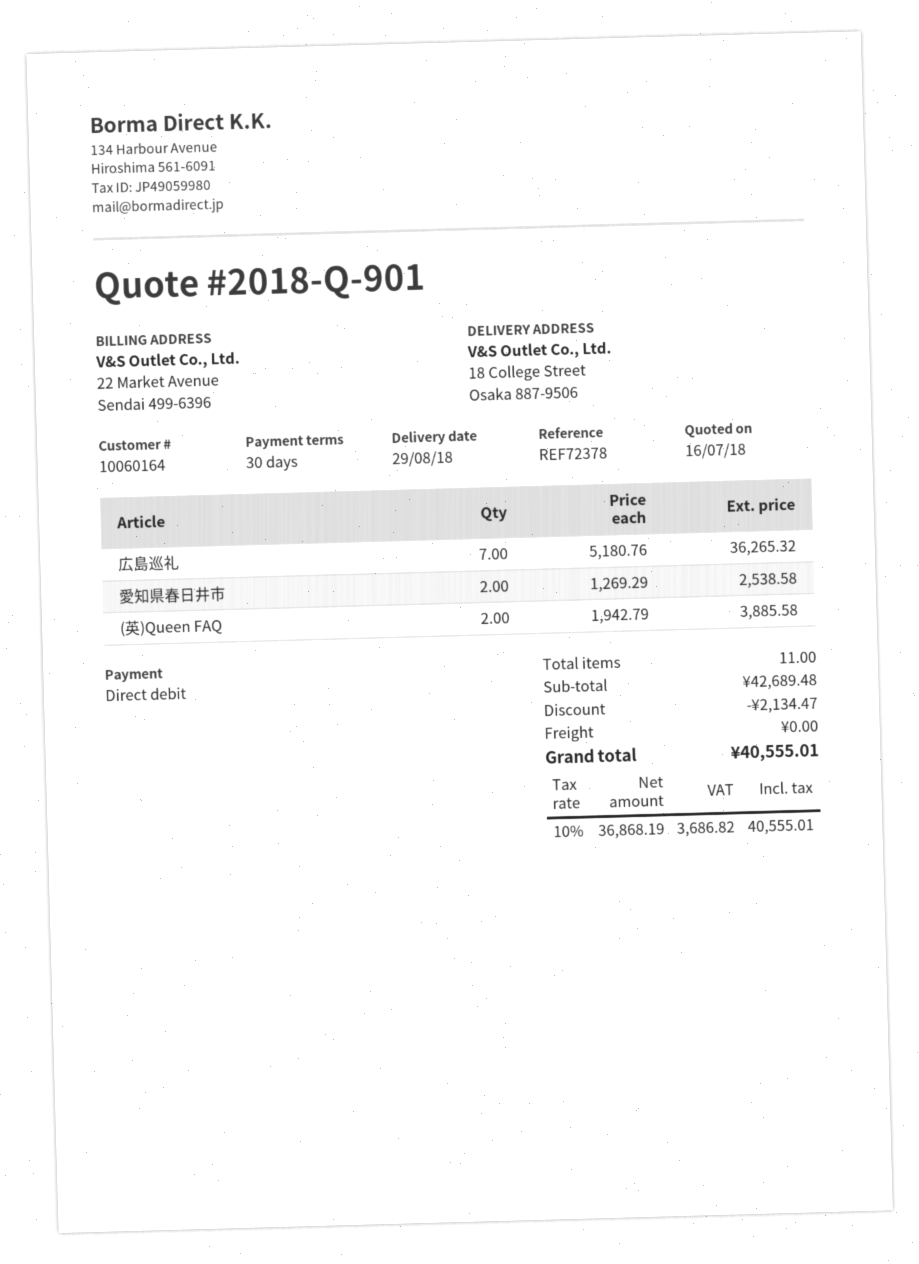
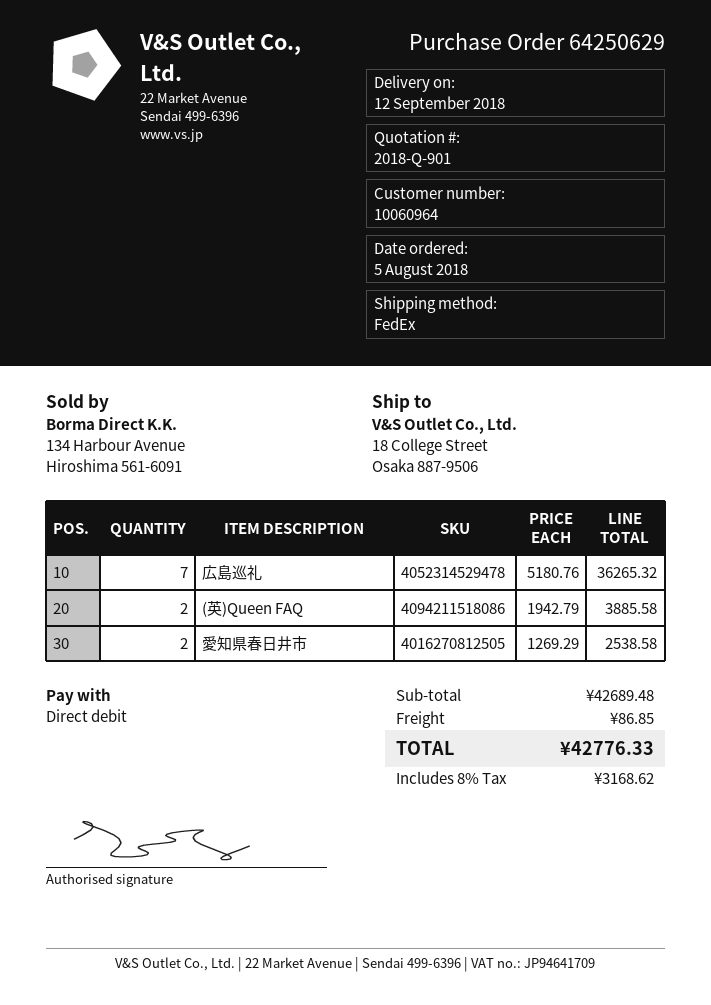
delivery date: 2018-08-29 -> 2018-09-12
customer number: 10060164 -> 10060964
discount: 2134.47 -> none
shipping: 0.00 -> 86.85
tax: 10% = 3686.82 -> 8% = 3168.62
total: 40555.01 -> 42776.33

